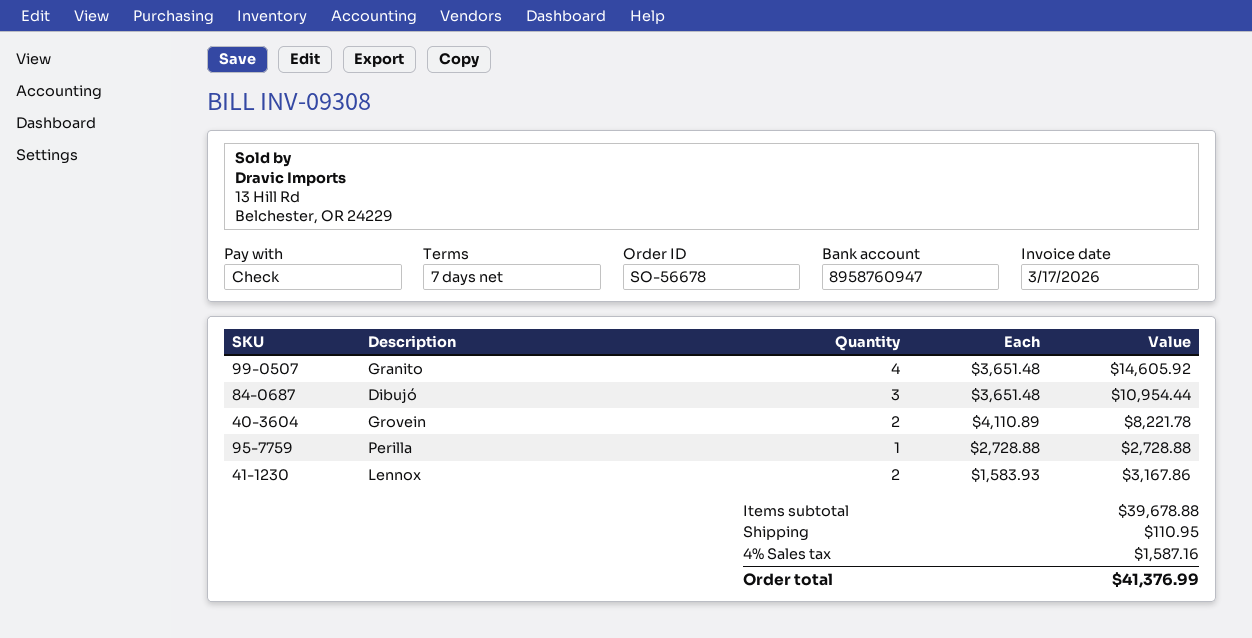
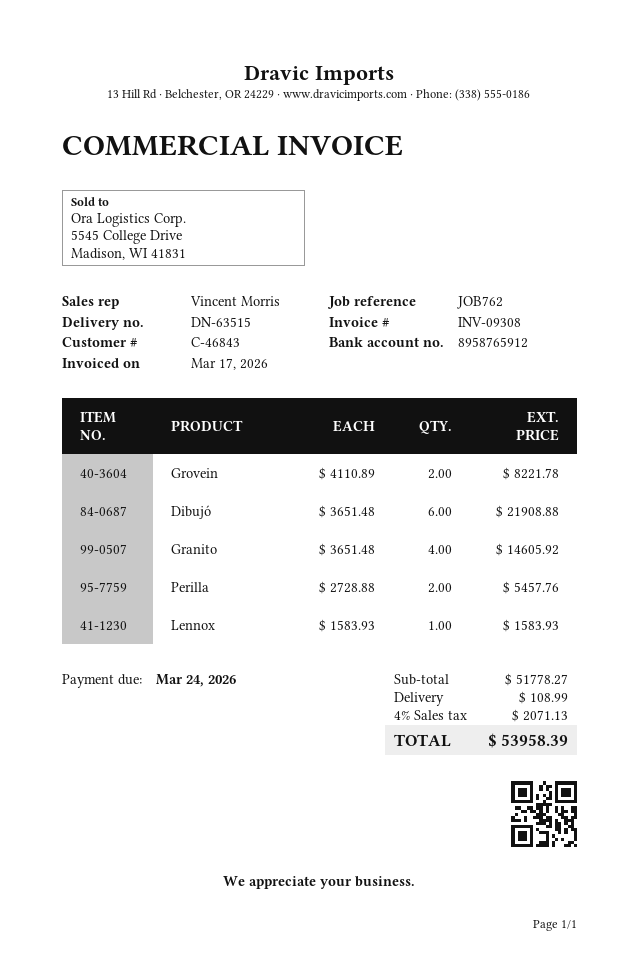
bank account: 8958760947 -> 8958765912
Dibujó: 3 x 3651.48 = 10954.44 -> 6 x 3651.48 = 21908.88
Perilla: 1 x 2728.88 = 2728.88 -> 2 x 2728.88 = 5457.76
Lennox: 2 x 1583.93 = 3167.86 -> 1 x 1583.93 = 1583.93
subtotal: 39678.88 -> 51778.27
shipping: 110.95 -> 108.99
tax: 4% = 1587.16 -> 4% = 2071.13
total: 41376.99 -> 53958.39

